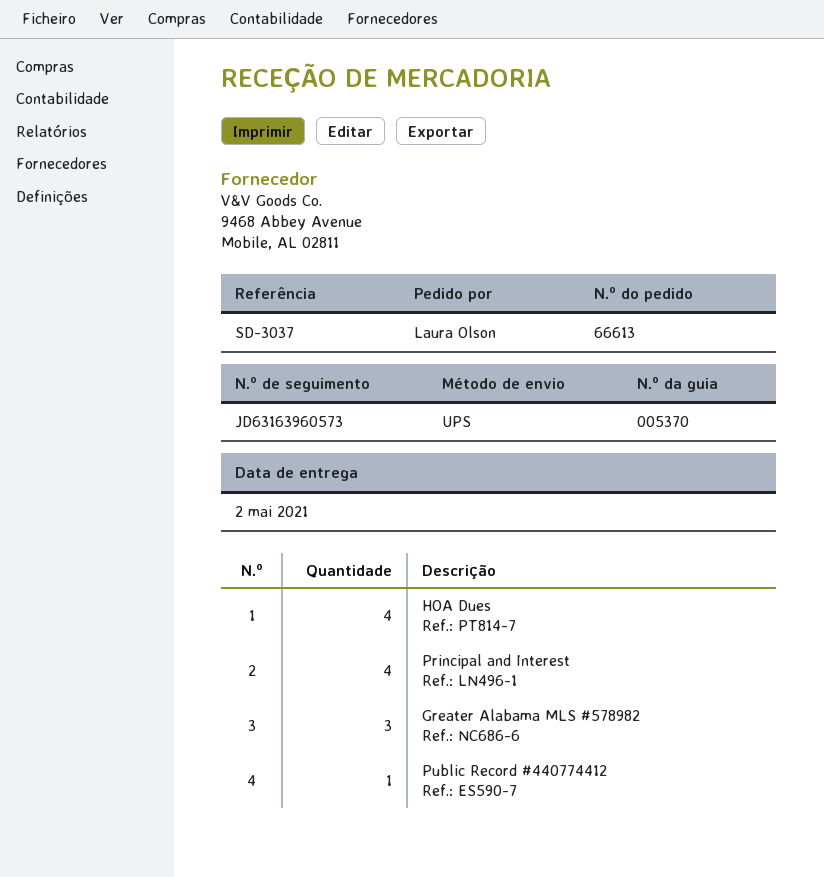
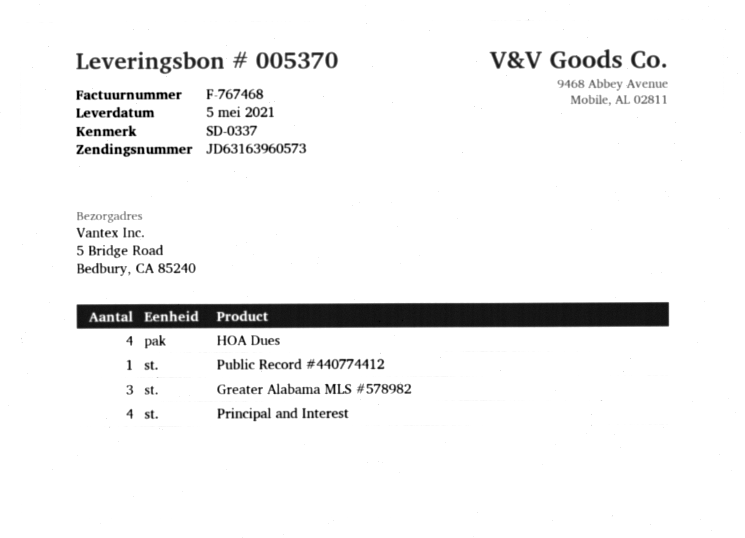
delivery date: 2021-05-02 -> 2021-05-05
reference: SD-3037 -> SD-0337

